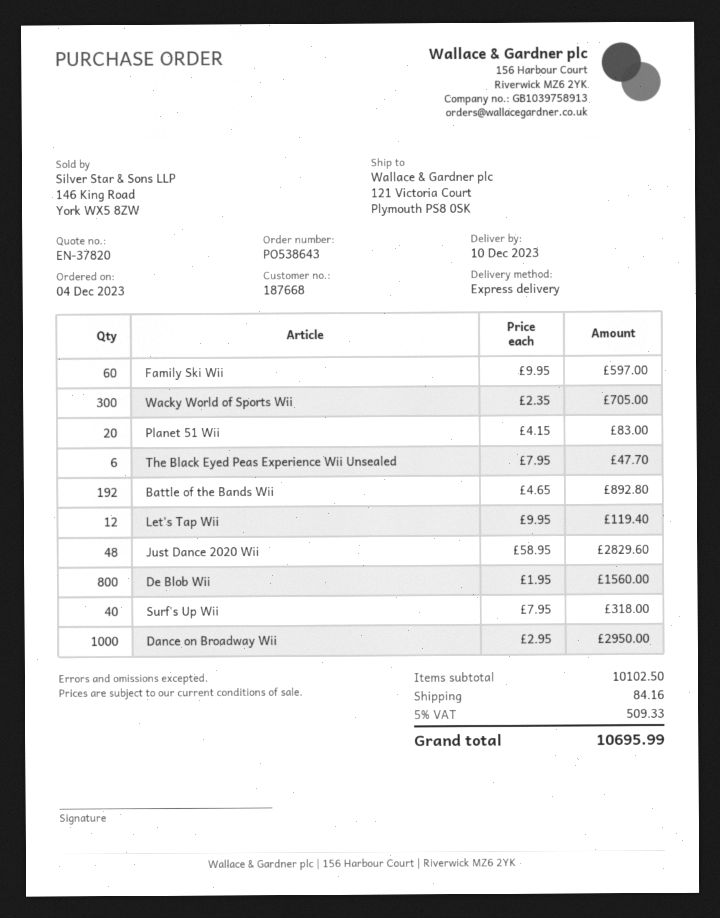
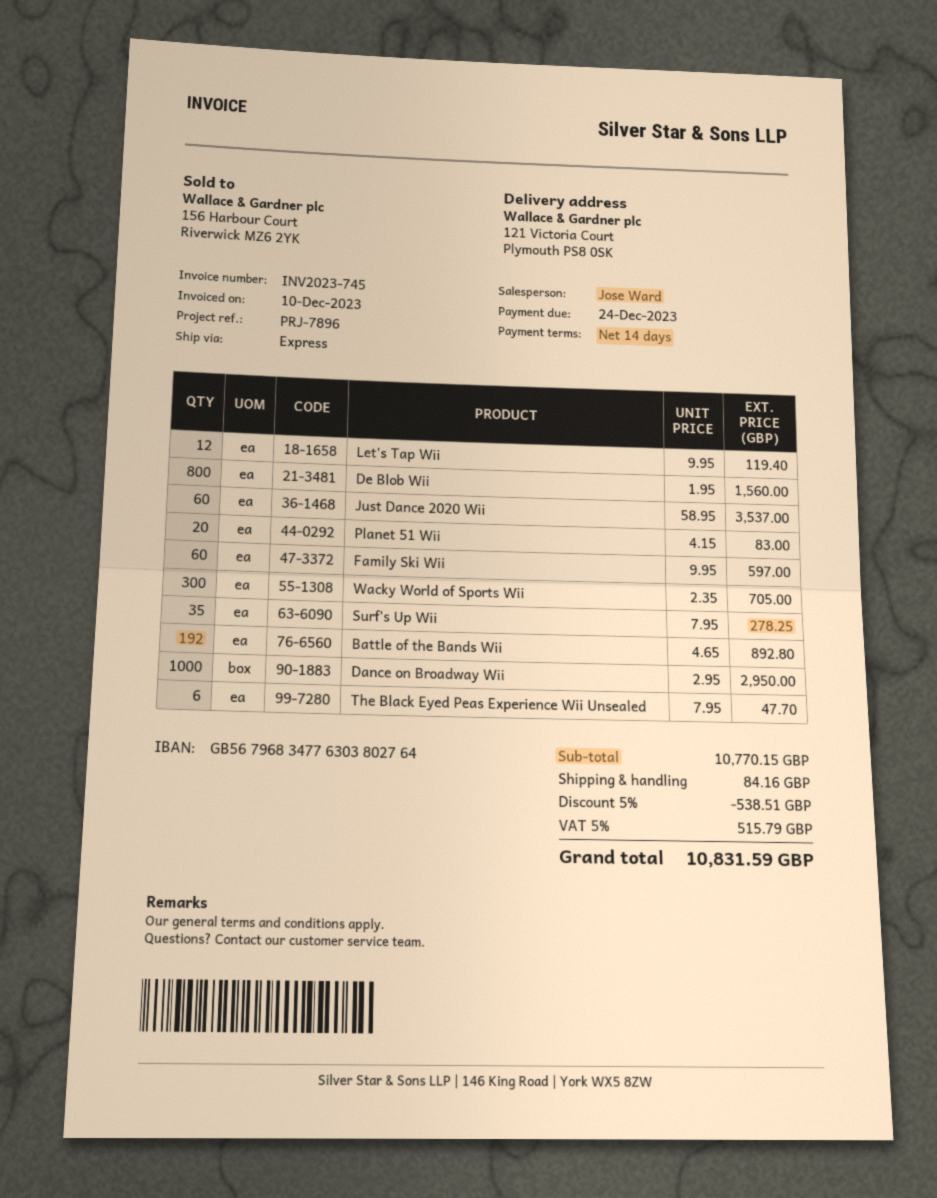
Just Dance 2020 Wii: 48 x 58.95 = 2829.60 -> 60 x 58.95 = 3537.00
Surf's Up Wii: 40 x 7.95 = 318.00 -> 35 x 7.95 = 278.25
subtotal: 10102.50 -> 10770.15
discount: none -> 5% = 538.51
tax: 5% = 509.33 -> 5% = 515.79
total: 10695.99 -> 10831.59

